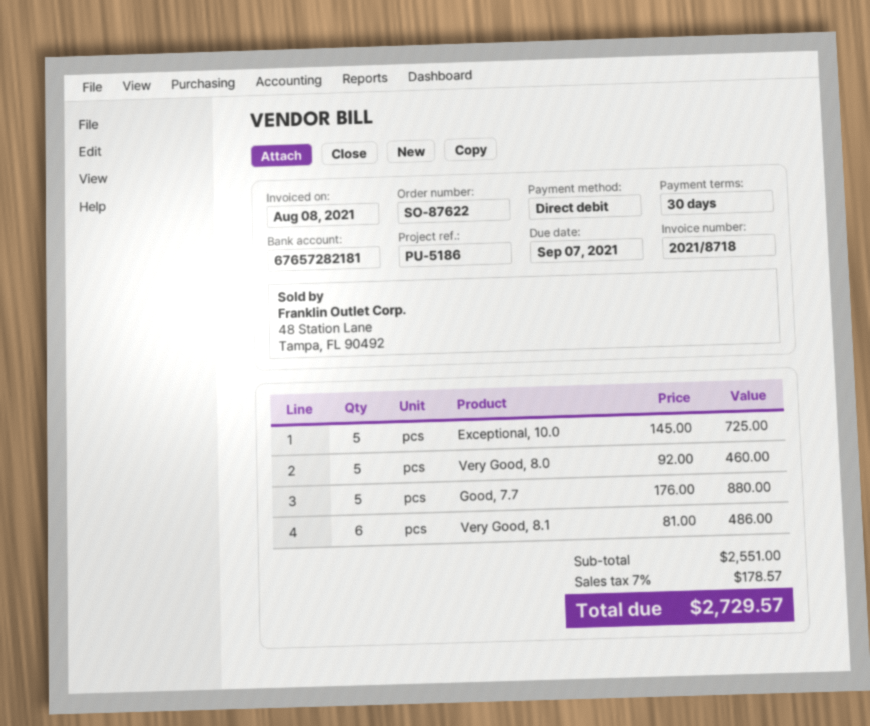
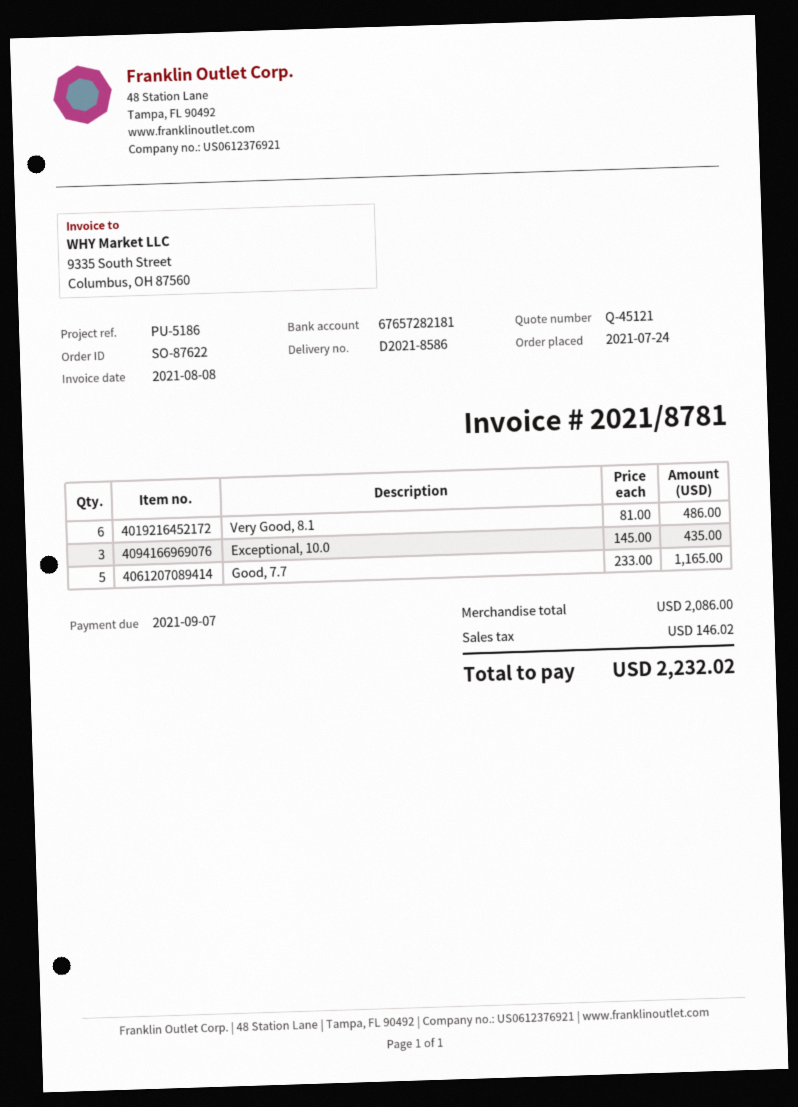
invoice number: 2021/8718 -> 2021/8781
Exceptional, 10.0: 5 x 145.00 = 725.00 -> 3 x 145.00 = 435.00
Very Good, 8.0: 5 x 92.00 = 460.00 -> none
Good, 7.7: 5 x 176.00 = 880.00 -> 5 x 233.00 = 1165.00
subtotal: 2551.00 -> 2086.00
tax: 178.57 -> 146.02
total: 2729.57 -> 2232.02

